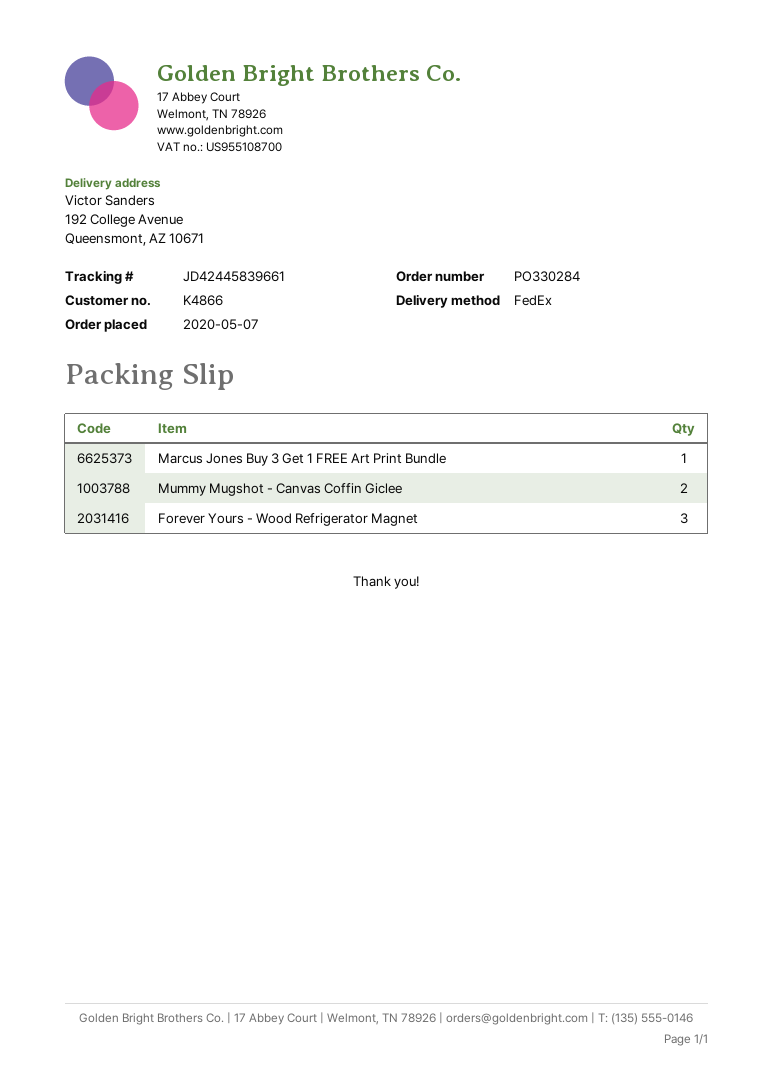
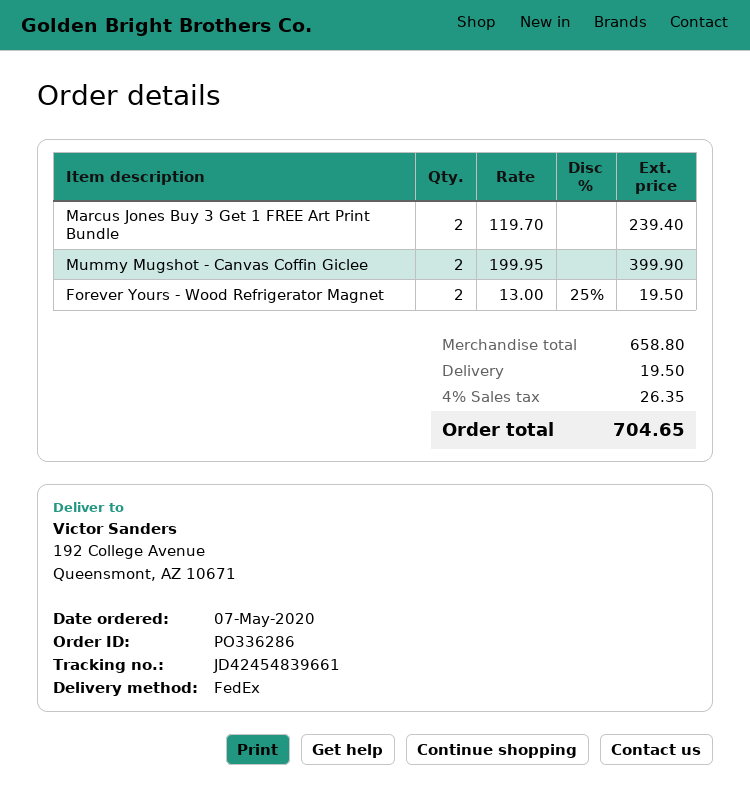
order number: PO330284 -> PO336286
tracking number: JD42445839661 -> JD42454839661
Marcus Jones Buy 3 Get 1 FREE Art Print Bundle: 1 -> 2
Forever Yours - Wood Refrigerator Magnet: 3 -> 2

